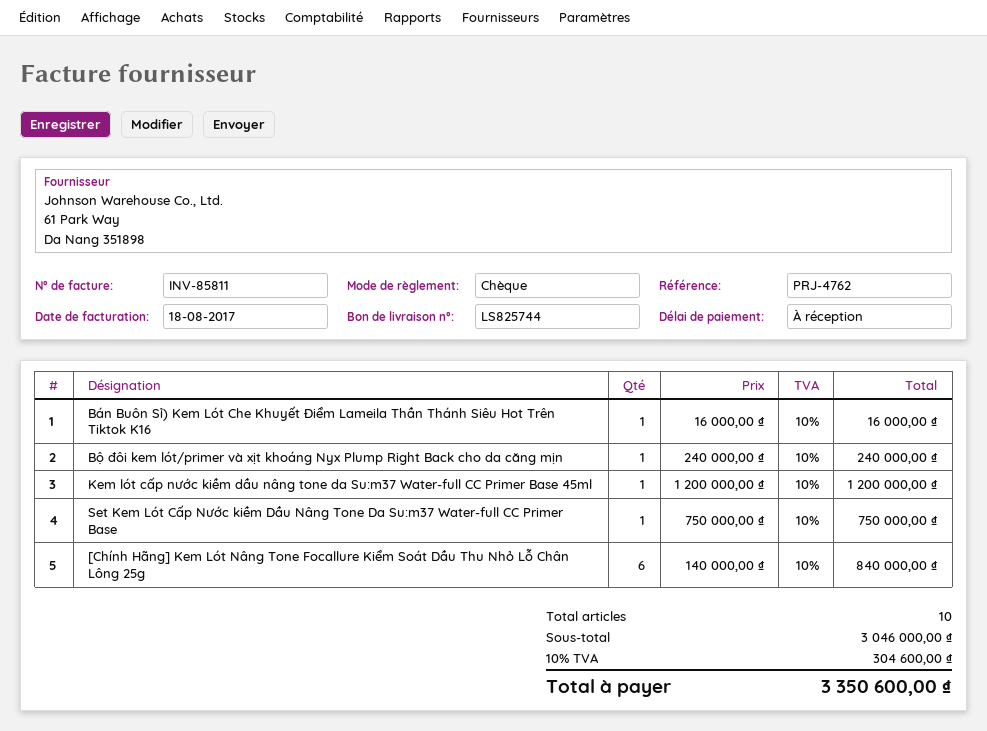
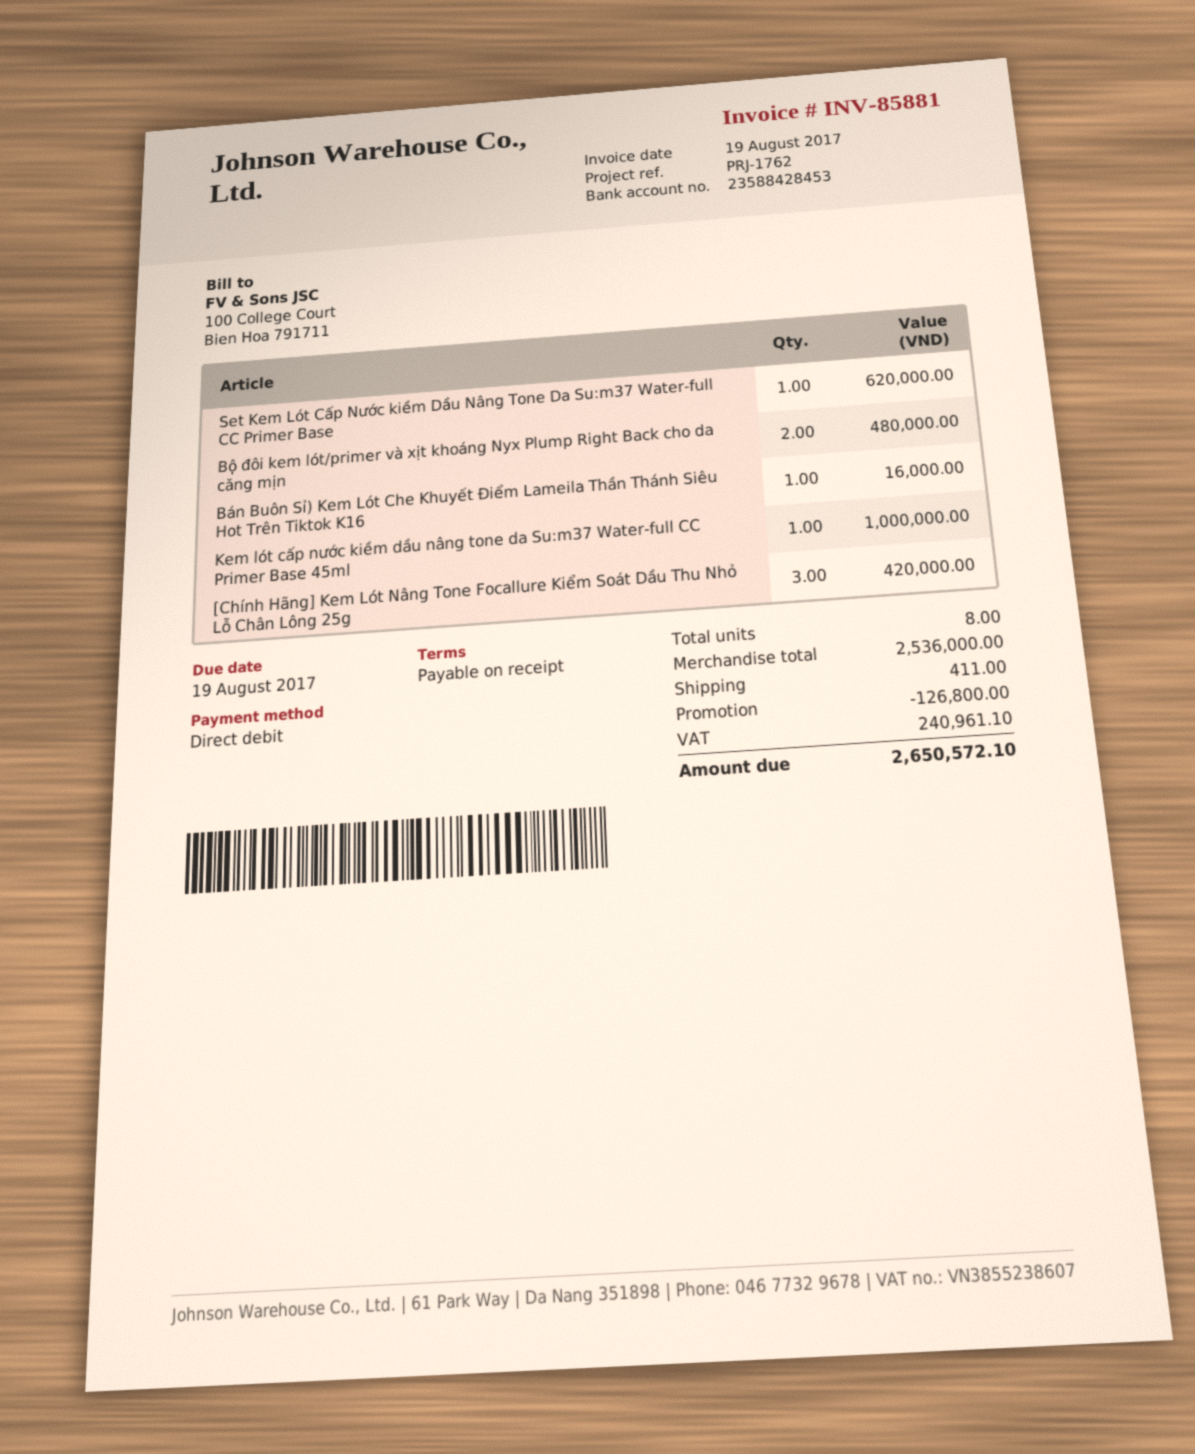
invoice number: INV-85811 -> INV-85881
invoice date: 2017-08-18 -> 2017-08-19
reference: PRJ-4762 -> PRJ-1762
payment method: cheque -> direct debit
Bộ đôi kem lót/primer và xịt khoáng Nyx Plump Right Back cho da căng mịn: 1 for 240000.00 -> 2 for 480000.00
Kem lót cấp nước kiềm dầu nâng tone da Su:m37 Water-full CC Primer Base 45ml: 1 for 1200000.00 -> 1 for 1000000.00
Set Kem Lót Cấp Nước kiềm Dầu Nâng Tone Da Su:m37 Water-full CC Primer Base: 1 for 750000.00 -> 1 for 620000.00
[Chính Hãng] Kem Lót Nâng Tone Focallure Kiểm Soát Dầu Thu Nhỏ Lỗ Chân Lông 25g: 6 for 840000.00 -> 3 for 420000.00
total quantity: 10 -> 8
subtotal: 3046000.00 -> 2536000.00
discount: none -> 126800.00
shipping: none -> 411.00
tax: 304600.00 -> 240961.10
total: 3350600.00 -> 2650572.10

